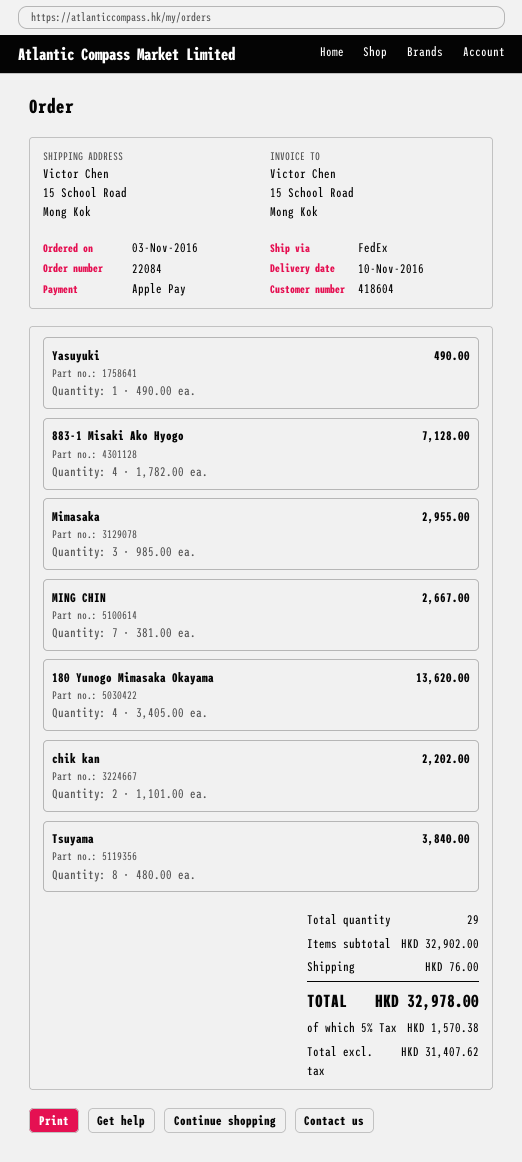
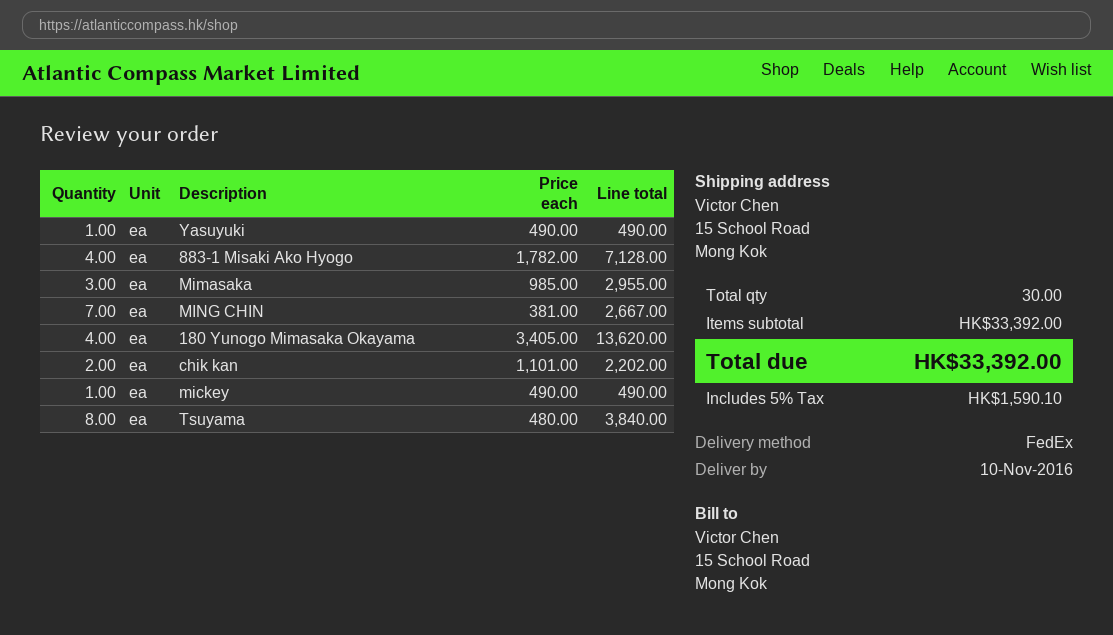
mickey: none -> 1 x 490.00 = 490.00
total quantity: 29 -> 30
subtotal: 32902.00 -> 33392.00
shipping: 76.00 -> none
tax: 5% = 1570.38 -> 5% = 1590.10
total: 32978.00 -> 33392.00

